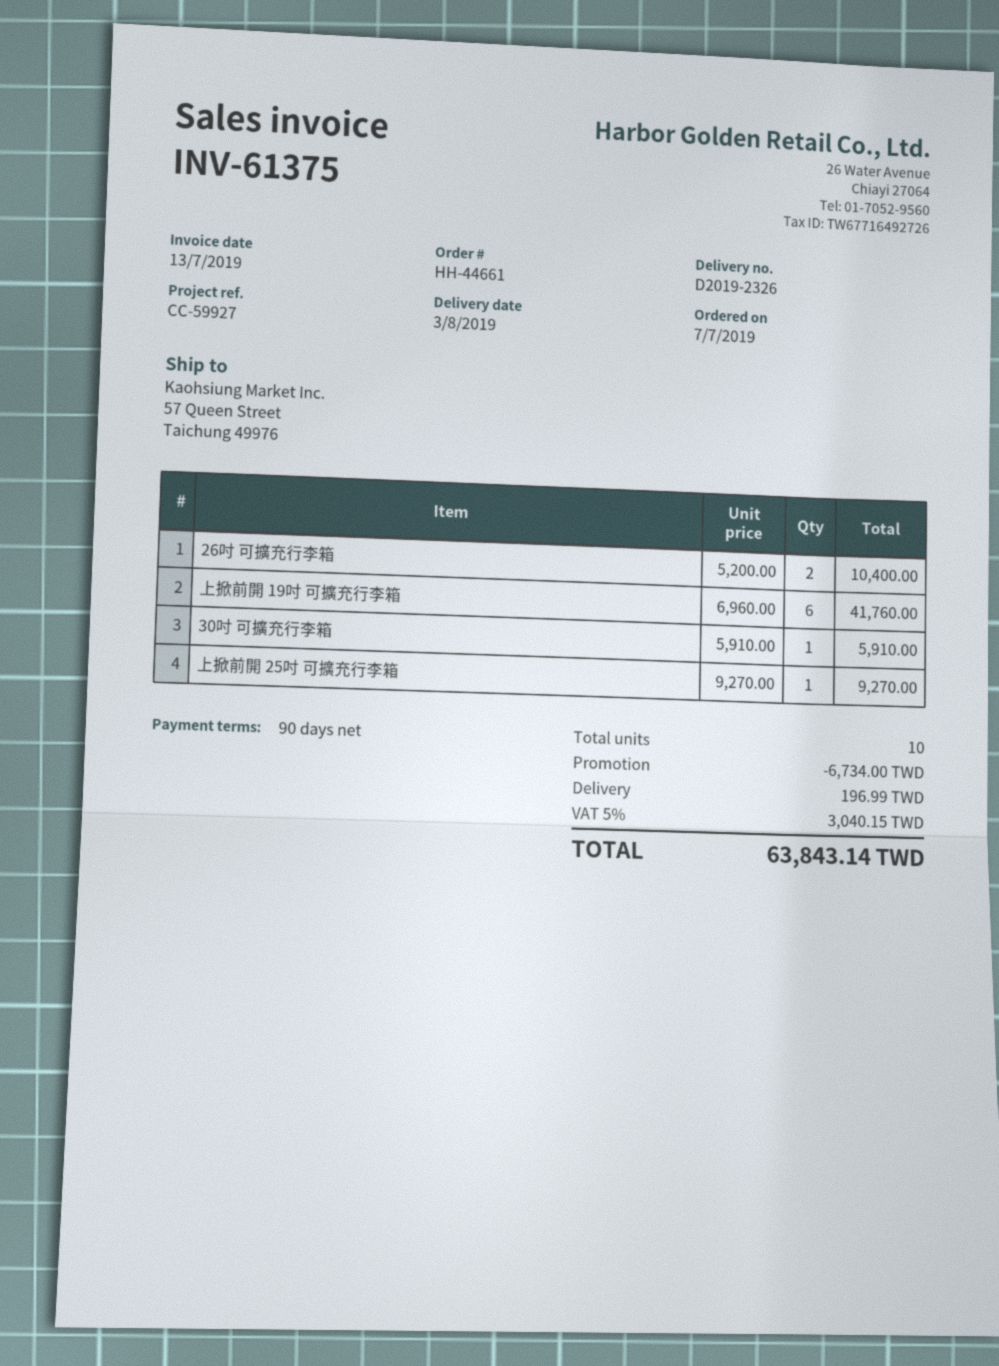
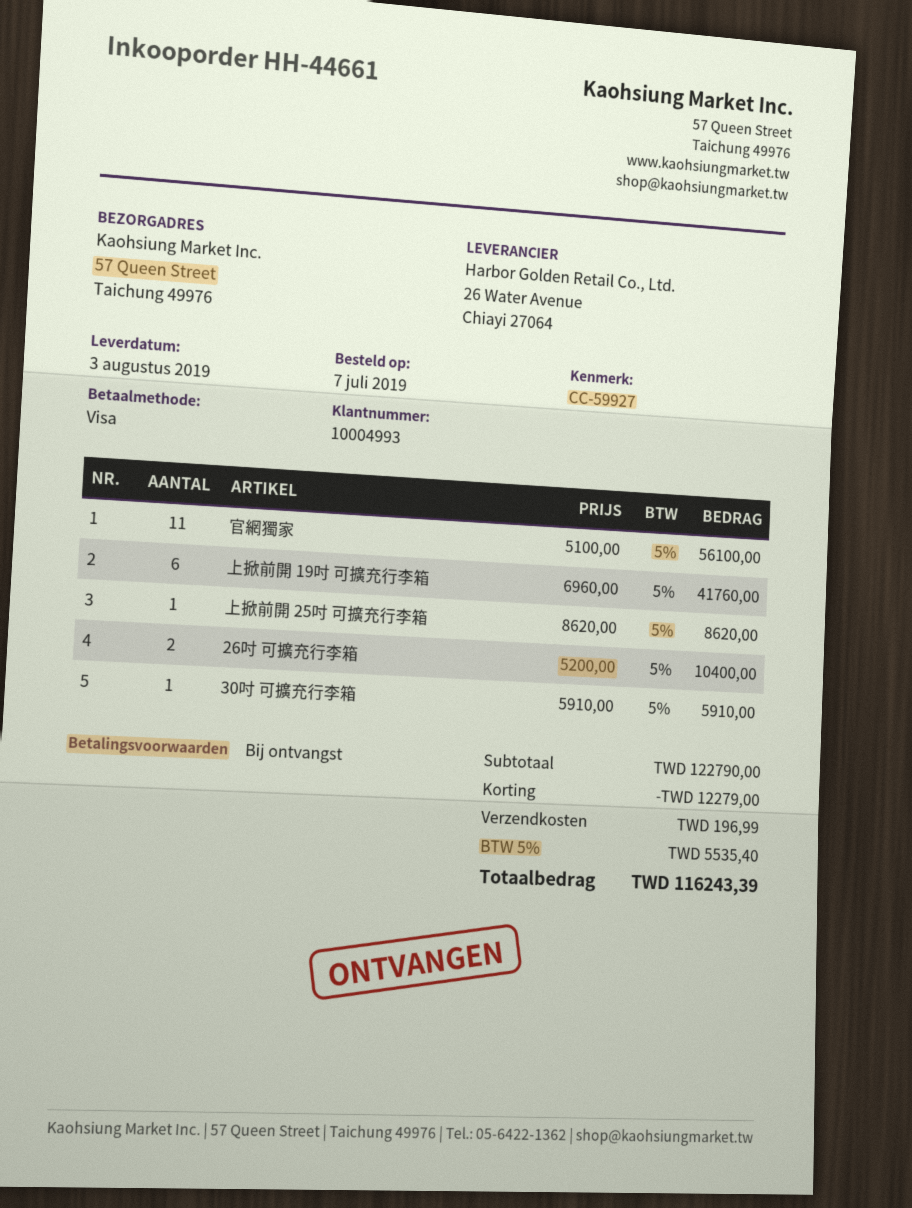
payment terms: 90 days -> on receipt
上掀前開 25吋 可擴充行李箱: 1 x 9270.00 = 9270.00 -> 1 x 8620.00 = 8620.00
官網獨家: none -> 11 x 5100.00 = 56100.00
discount: 6734.00 -> 12279.00
tax: 5% = 3040.15 -> 5% = 5535.40
total: 63843.14 -> 116243.39

